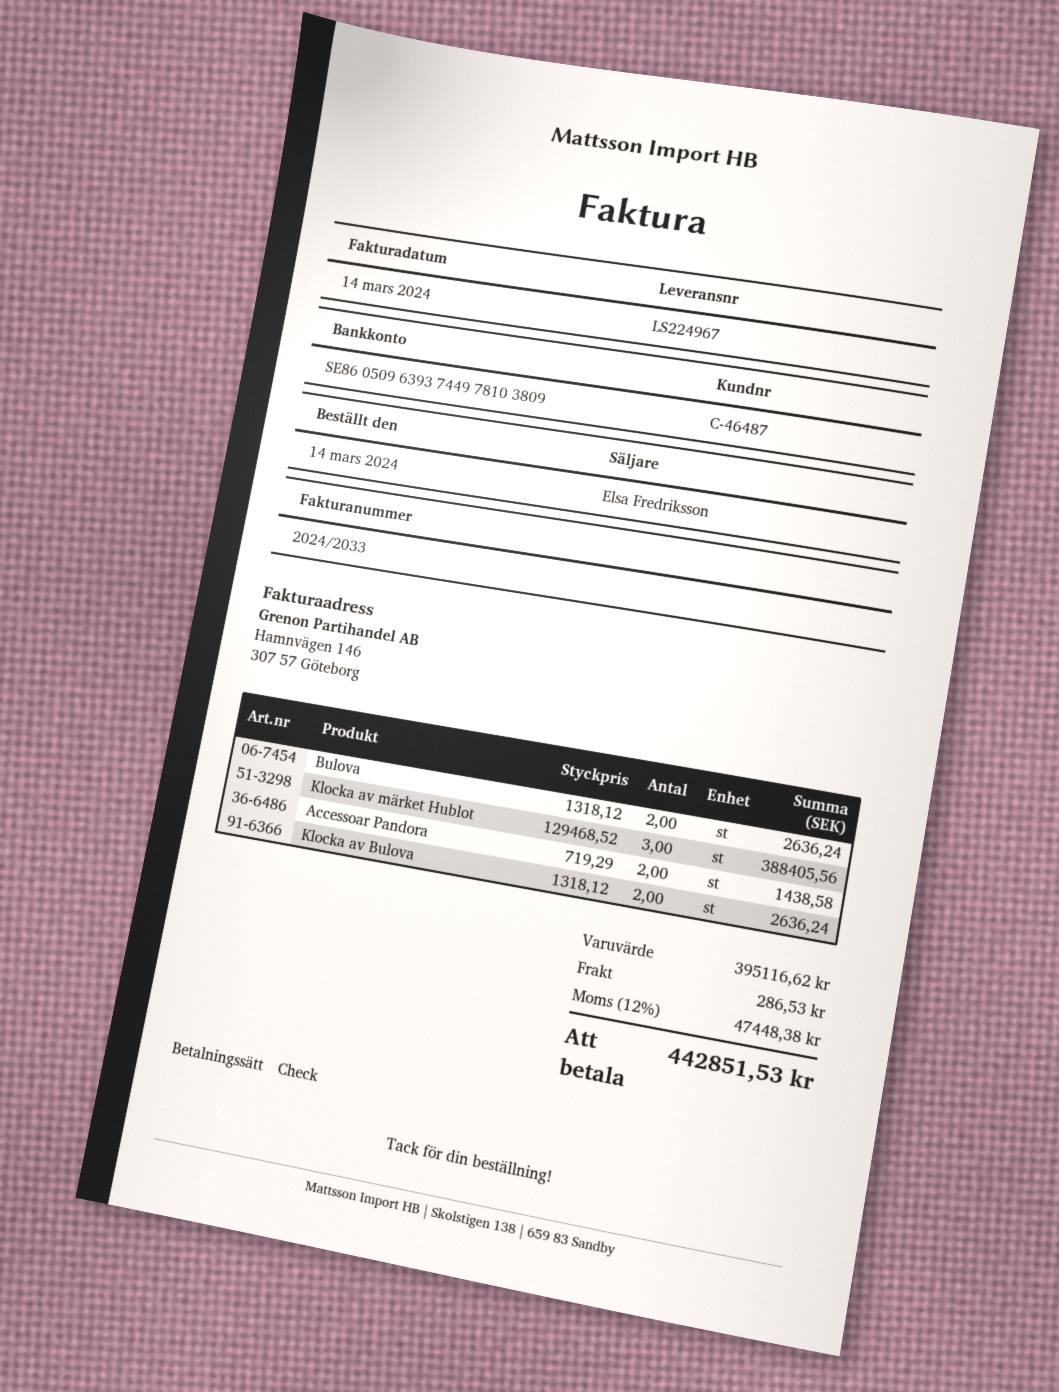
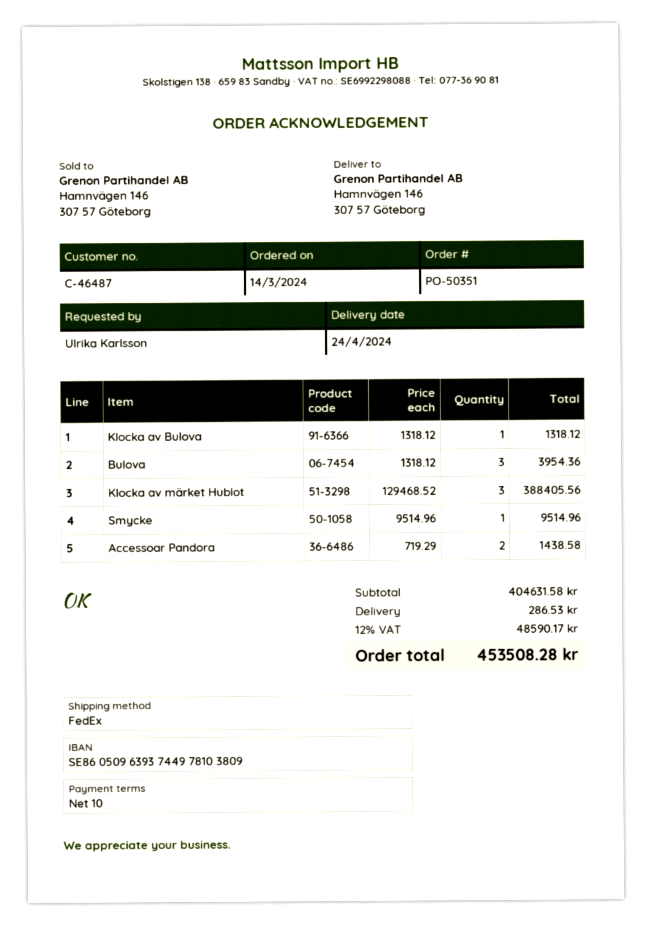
Bulova: 2 x 1318.12 = 2636.24 -> 3 x 1318.12 = 3954.36
Klocka av Bulova: 2 x 1318.12 = 2636.24 -> 1 x 1318.12 = 1318.12
Smycke: none -> 1 x 9514.96 = 9514.96
subtotal: 395116.62 -> 404631.58
tax: 12% = 47448.38 -> 12% = 48590.17
total: 442851.53 -> 453508.28

